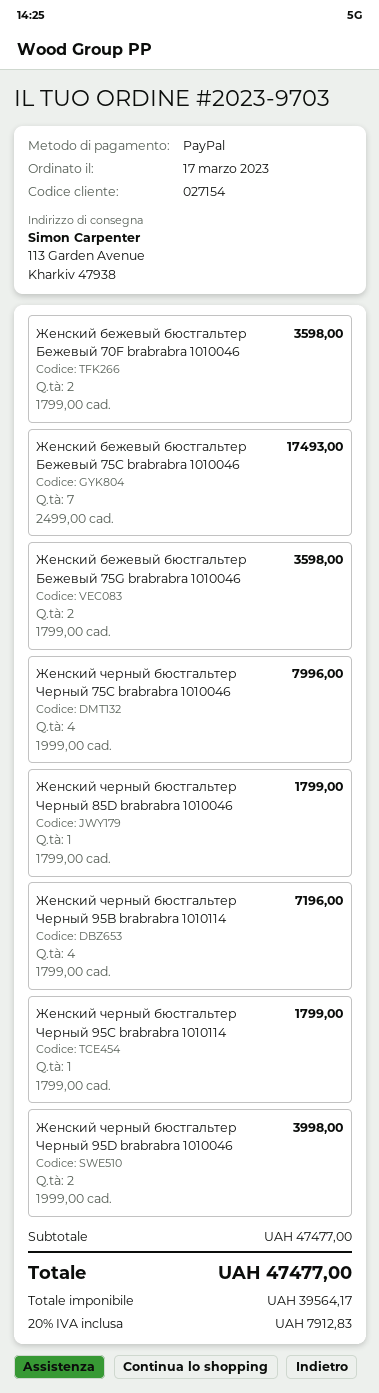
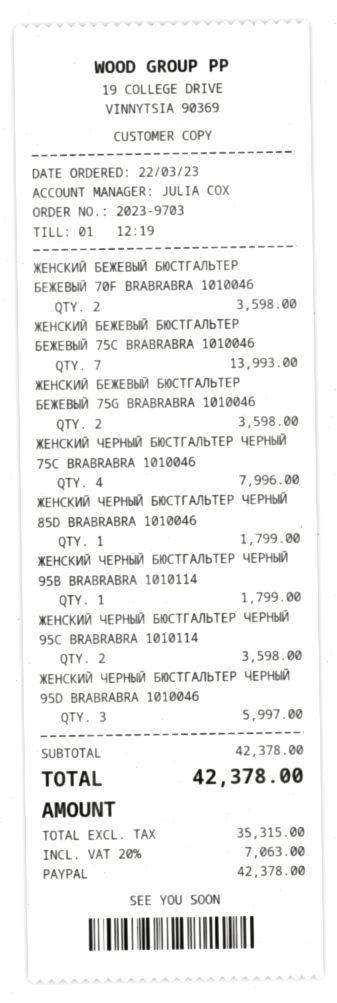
order date: 2023-03-17 -> 2023-03-22
Женский бежевый бюстгальтер Бежевый 75C brabrabra 1010046: 7 for 17493.00 -> 7 for 13993.00
Женский черный бюстгальтер Черный 95B brabrabra 1010114: 4 for 7196.00 -> 1 for 1799.00
Женский черный бюстгальтер Черный 95C brabrabra 1010114: 1 for 1799.00 -> 2 for 3598.00
Женский черный бюстгальтер Черный 95D brabrabra 1010046: 2 for 3998.00 -> 3 for 5997.00
subtotal: 47477.00 -> 42378.00
net: 39564.17 -> 35315.00
tax: 20% = 7912.83 -> 20% = 7063.00
total: 47477.00 -> 42378.00

